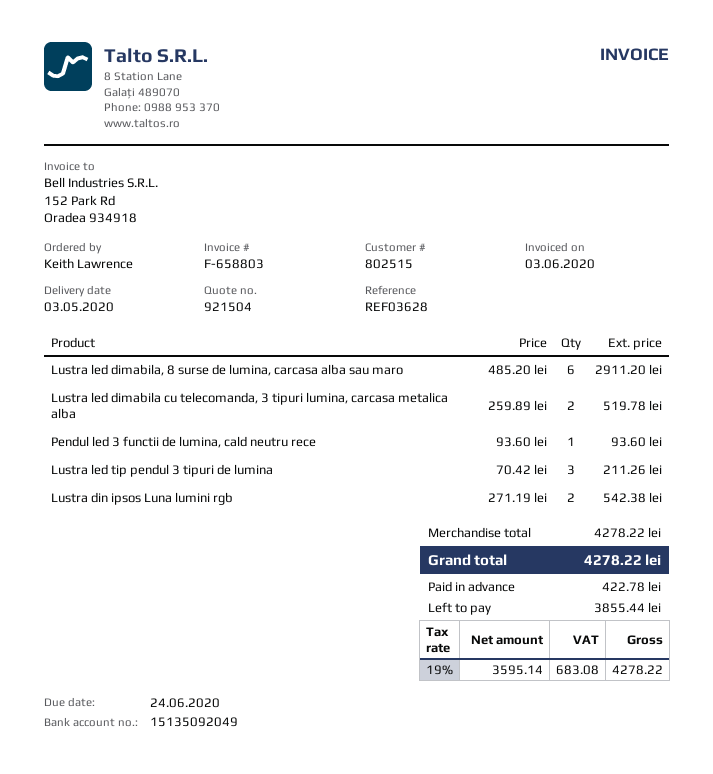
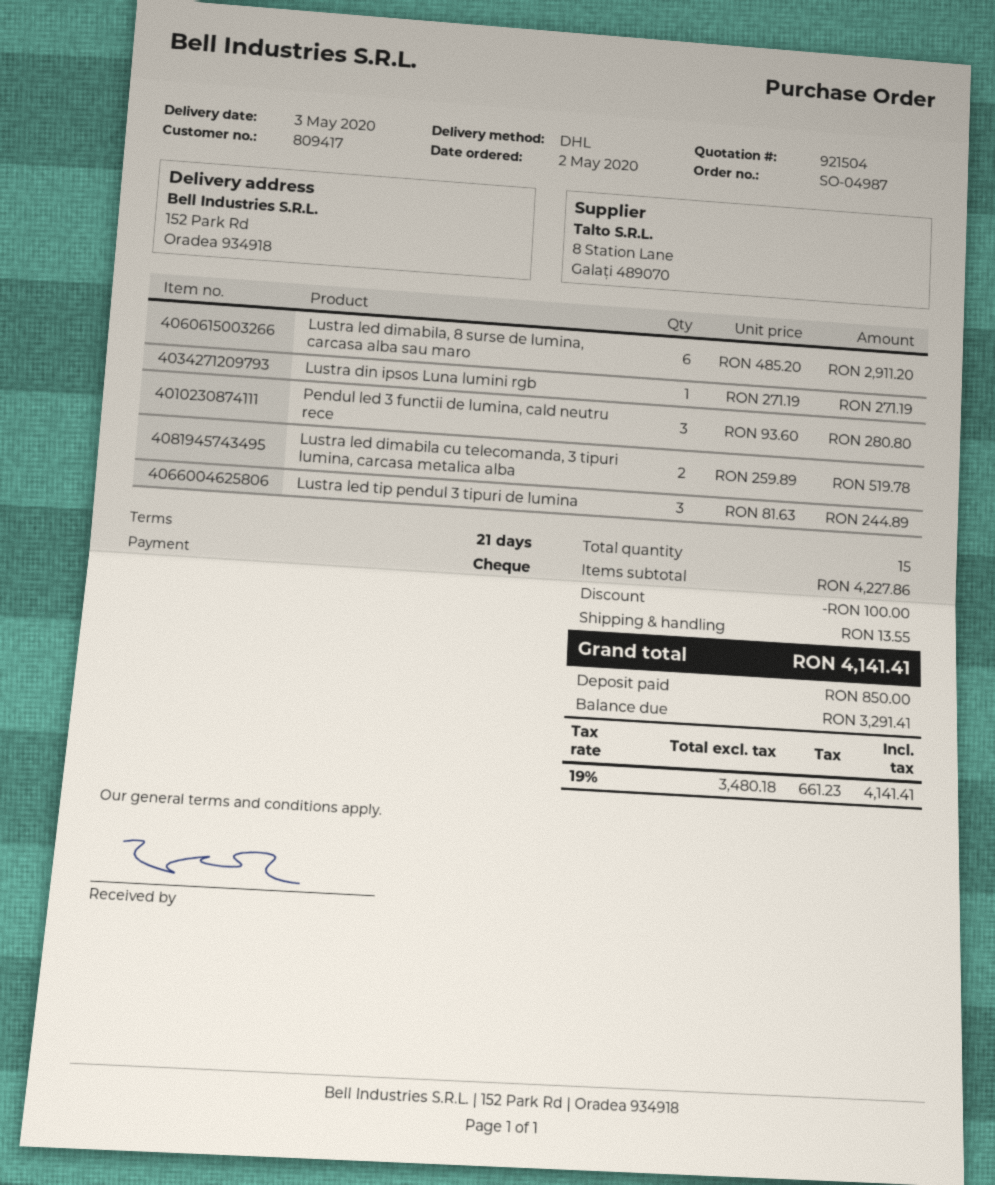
customer number: 802515 -> 809417
Pendul led 3 functii de lumina, cald neutru rece: 1 x 93.60 = 93.60 -> 3 x 93.60 = 280.80
Lustra led tip pendul 3 tipuri de lumina: 3 x 70.42 = 211.26 -> 3 x 81.63 = 244.89
Lustra din ipsos Luna lumini rgb: 2 x 271.19 = 542.38 -> 1 x 271.19 = 271.19
subtotal: 4278.22 -> 4227.86
discount: none -> 100.00
shipping: none -> 13.55
net: 3595.14 -> 3480.18
tax: 19% = 683.08 -> 19% = 661.23
total: 4278.22 -> 4141.41
deposit: 422.78 -> 850.00
balance: 3855.44 -> 3291.41

